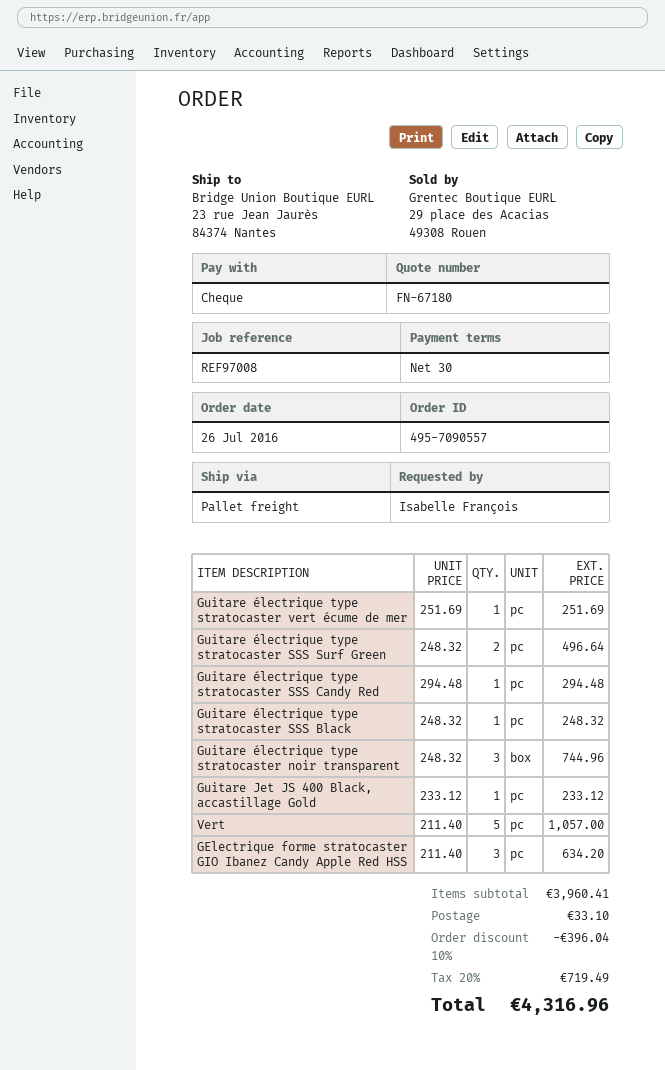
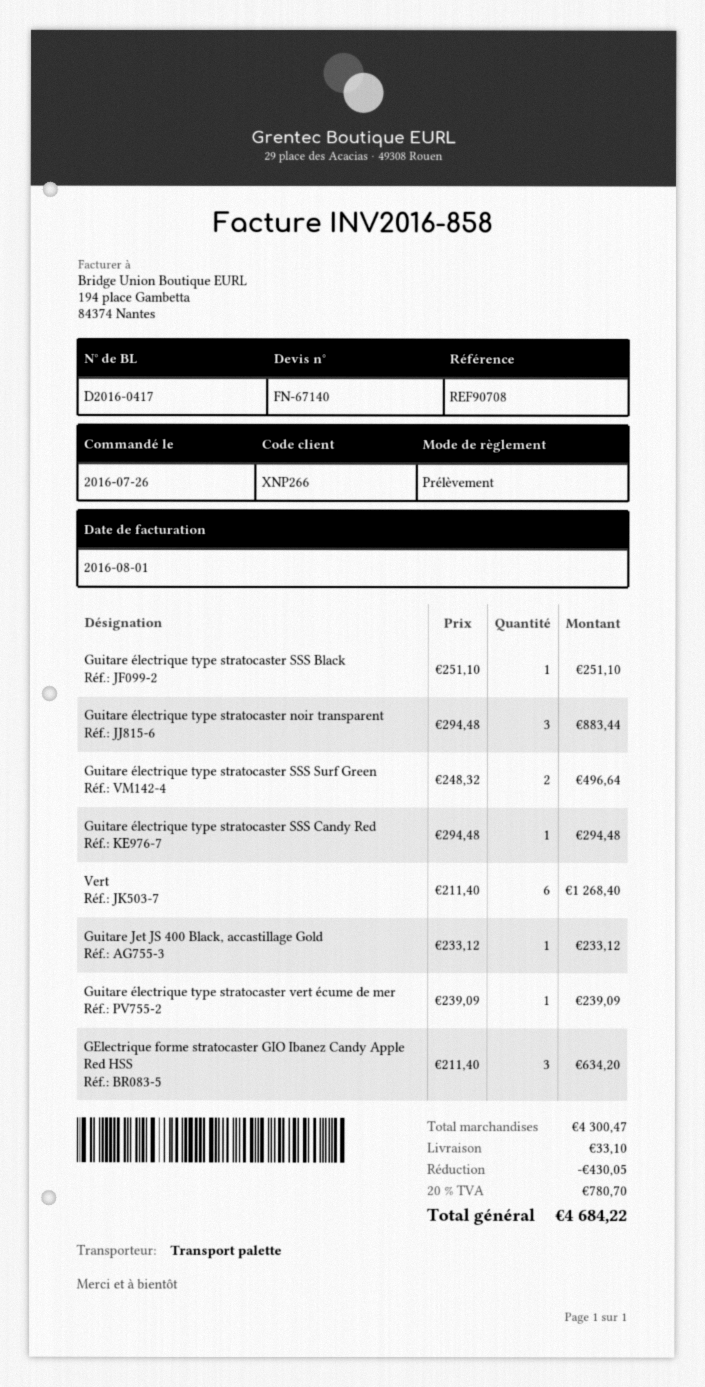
quote number: FN-67180 -> FN-67140
reference: REF97008 -> REF90708
payment method: cheque -> direct debit
Guitare électrique type stratocaster vert écume de mer: 1 x 251.69 = 251.69 -> 1 x 239.09 = 239.09
Guitare électrique type stratocaster SSS Black: 1 x 248.32 = 248.32 -> 1 x 251.10 = 251.10
Guitare électrique type stratocaster noir transparent: 3 x 248.32 = 744.96 -> 3 x 294.48 = 883.44
Vert: 5 x 211.40 = 1057.00 -> 6 x 211.40 = 1268.40
subtotal: 3960.41 -> 4300.47
discount: 396.04 -> 430.05
tax: 20% = 719.49 -> 20% = 780.70
total: 4316.96 -> 4684.22

